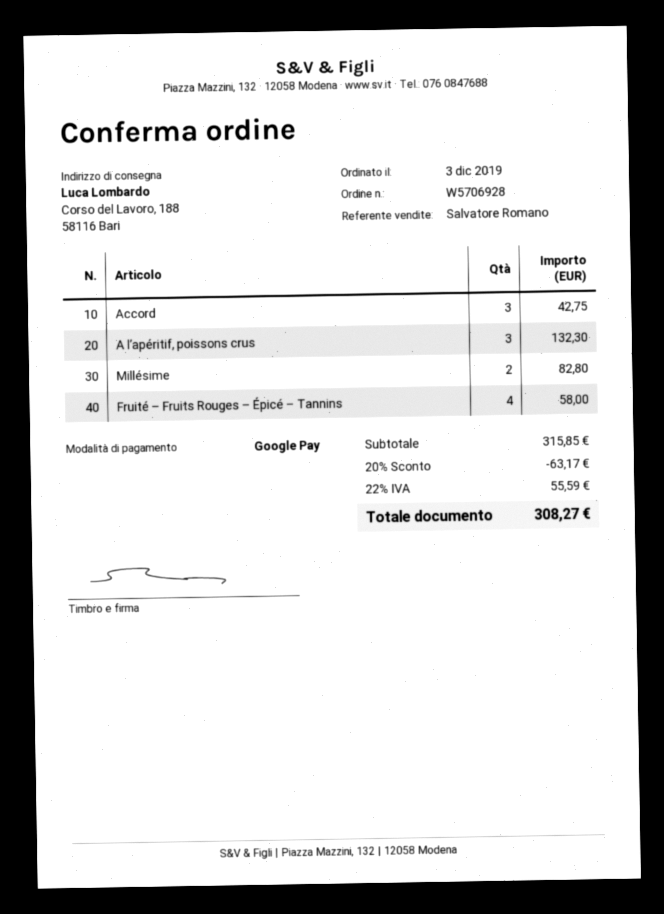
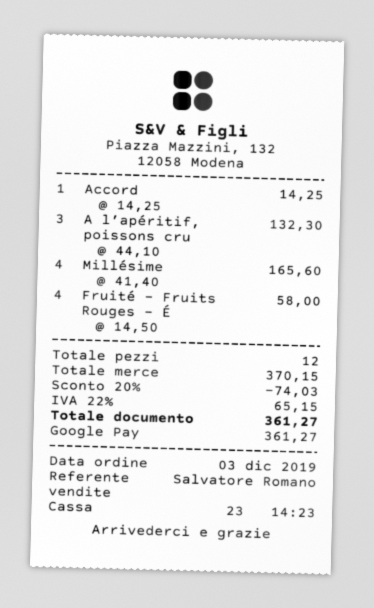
Accord: 3 for 42.75 -> 1 for 14.25
Millésime: 2 for 82.80 -> 4 for 165.60
subtotal: 315.85 -> 370.15
discount: 20% = 63.17 -> 20% = 74.03
tax: 22% = 55.59 -> 22% = 65.15
total: 308.27 -> 361.27

